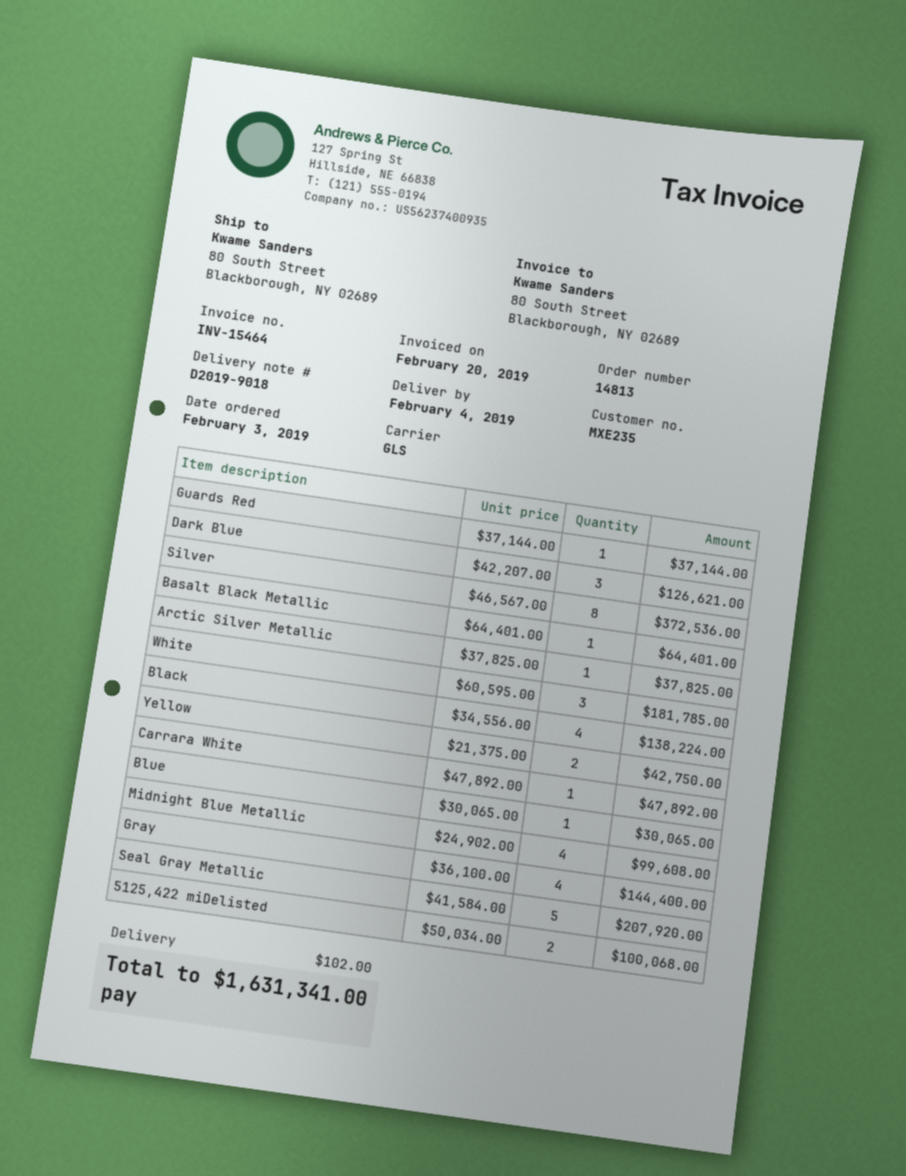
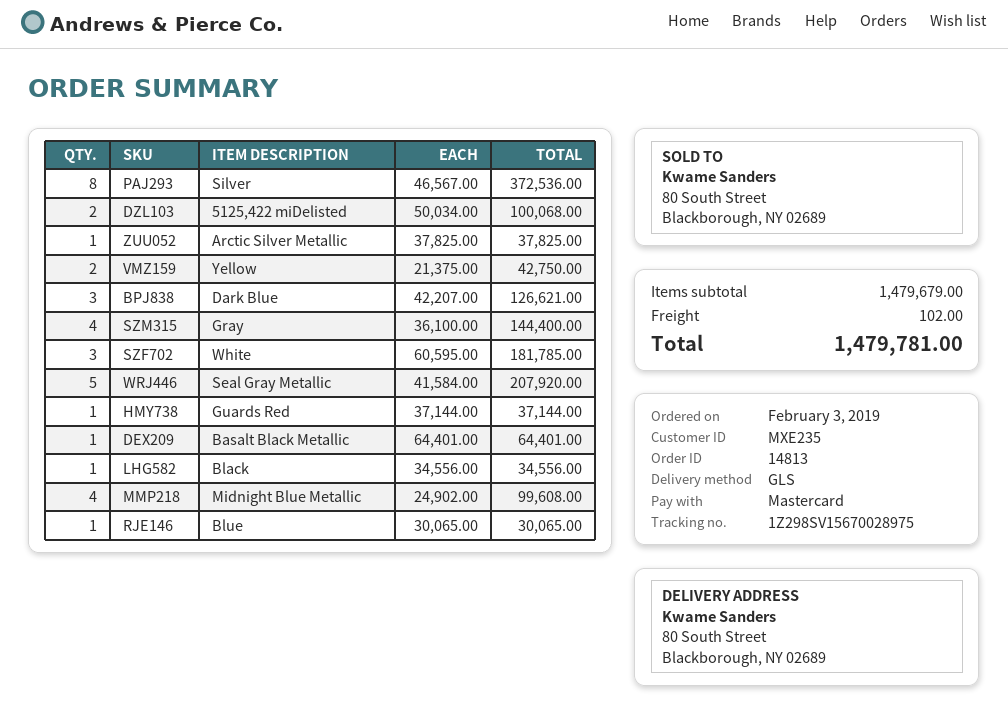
Black: 4 x 34556.00 = 138224.00 -> 1 x 34556.00 = 34556.00
Carrara White: 1 x 47892.00 = 47892.00 -> none
total: 1631341.00 -> 1479781.00

